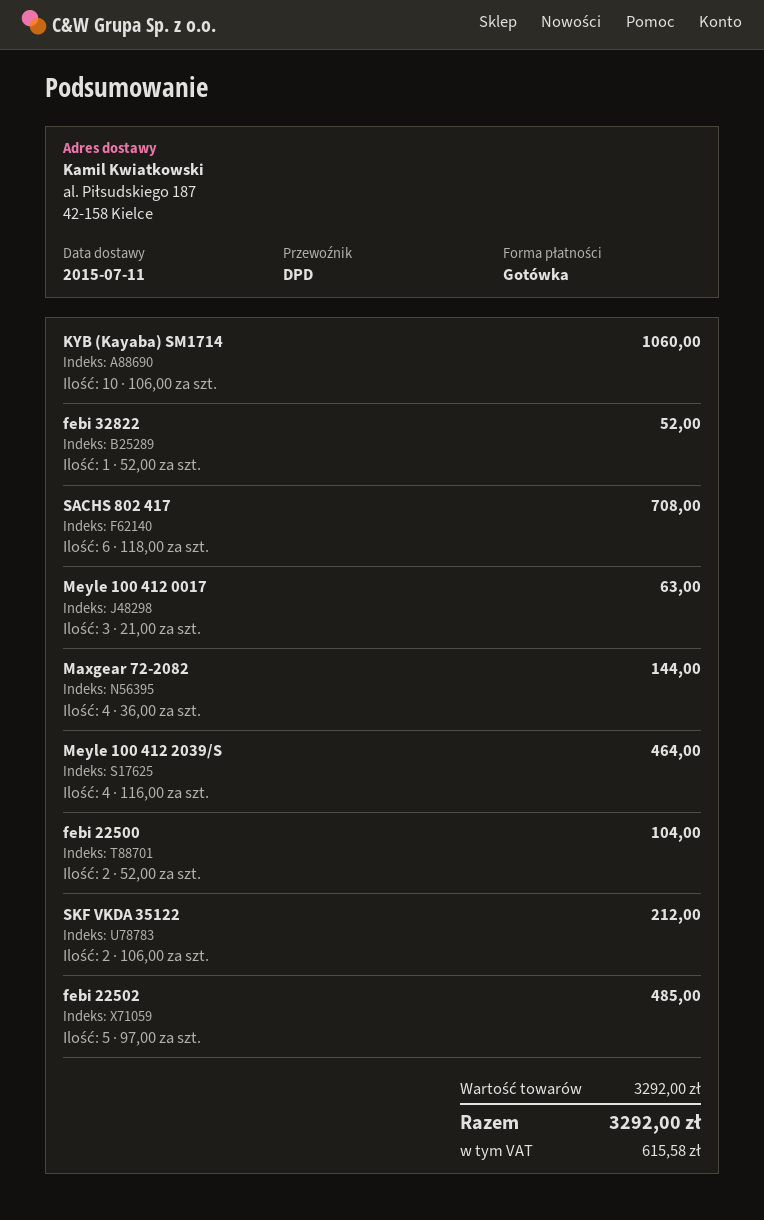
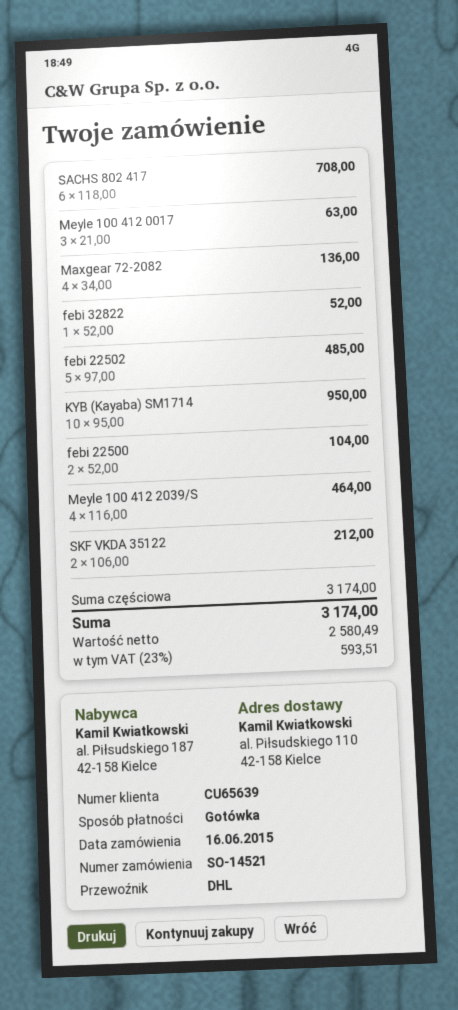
shipping method: DPD -> DHL
ship to: al. Piłsudskiego 187, 42-158 Kielce -> al. Piłsudskiego 110, 42-158 Kielce
KYB (Kayaba) SM1714: 10 x 106.00 = 1060.00 -> 10 x 95.00 = 950.00
Maxgear 72-2082: 4 x 36.00 = 144.00 -> 4 x 34.00 = 136.00
subtotal: 3292.00 -> 3174.00
tax: 615.58 -> 593.51
total: 3292.00 -> 3174.00

